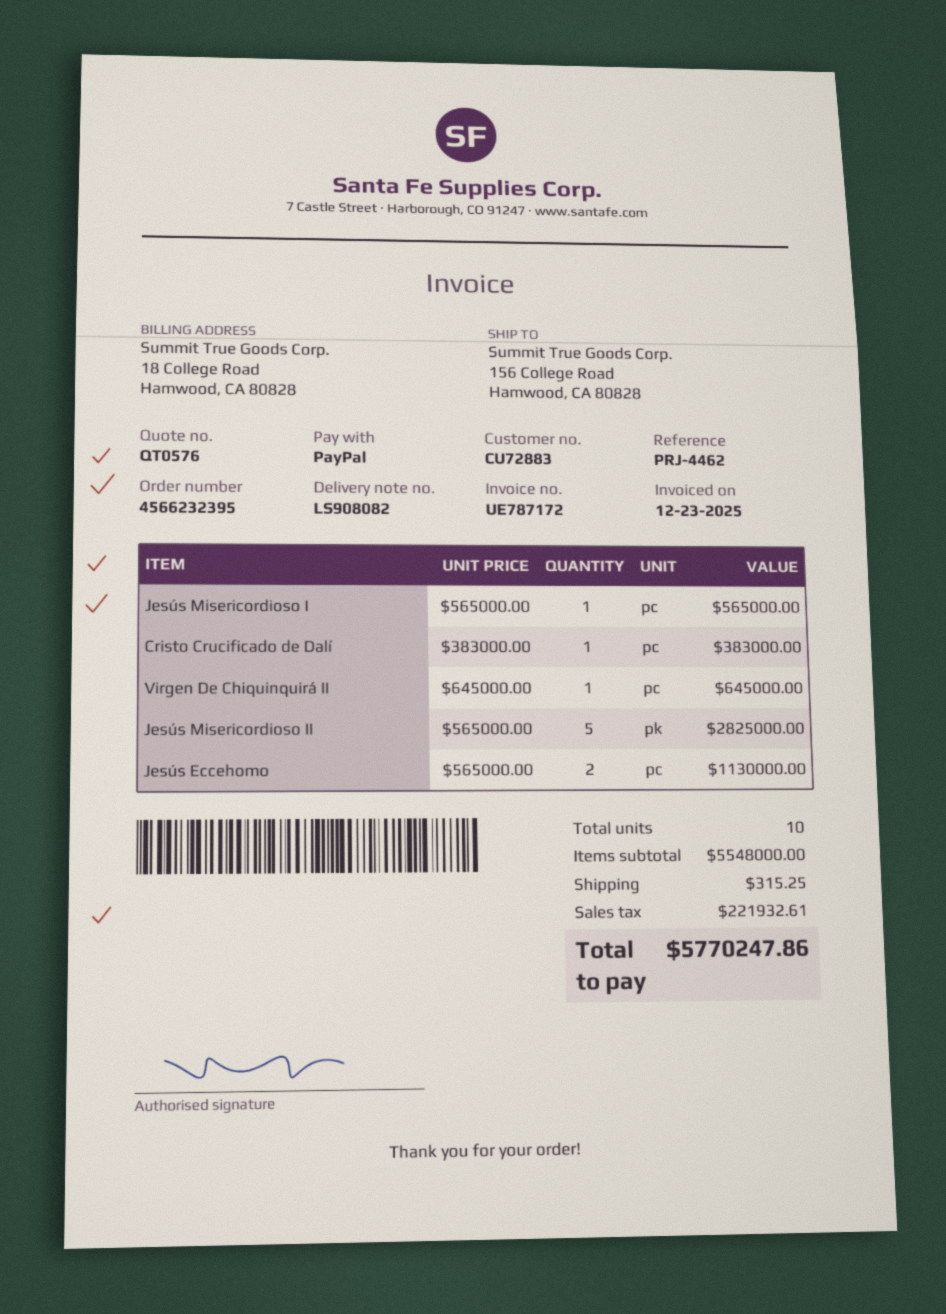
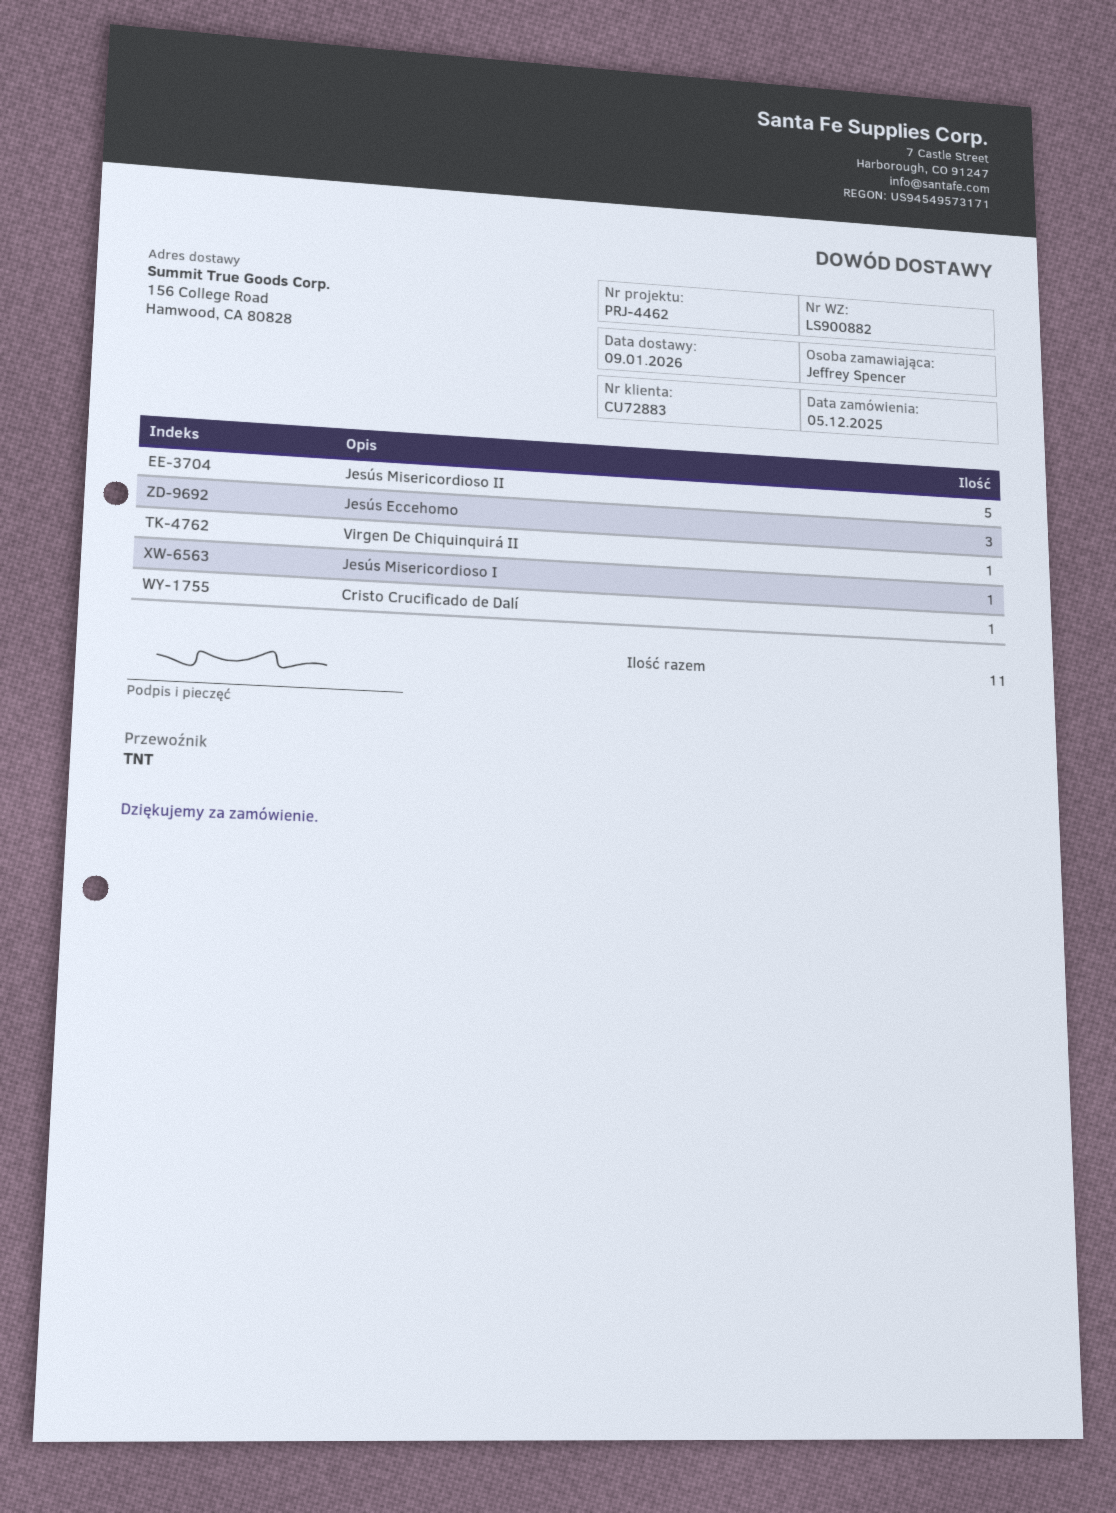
delivery note number: LS908082 -> LS900882
Jesús Eccehomo: 2 -> 3
total quantity: 10 -> 11

